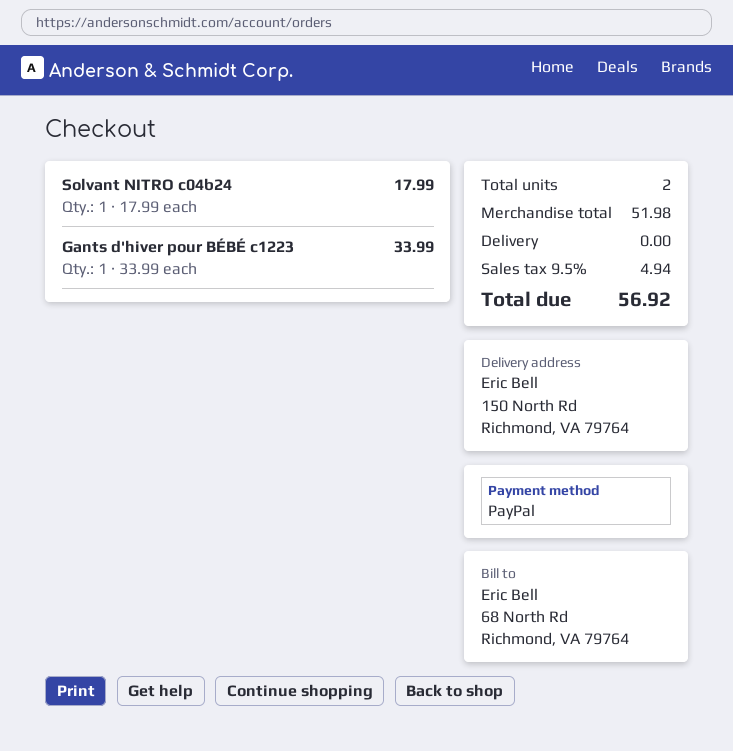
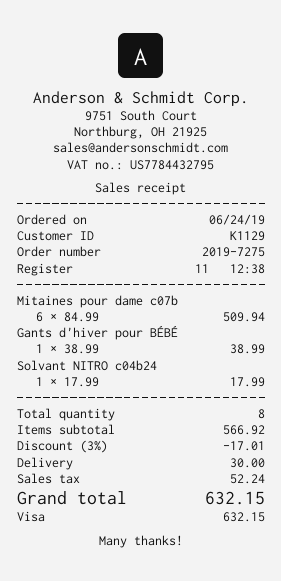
payment method: PayPal -> Visa
Gants d'hiver pour BÉBÉ c1223: 1 x 33.99 = 33.99 -> 1 x 38.99 = 38.99
Mitaines pour dame c07b: none -> 6 x 84.99 = 509.94
total quantity: 2 -> 8
subtotal: 51.98 -> 566.92
discount: none -> 3% = 17.01
shipping: 0.00 -> 30.00
tax: 4.94 -> 52.24
total: 56.92 -> 632.15

